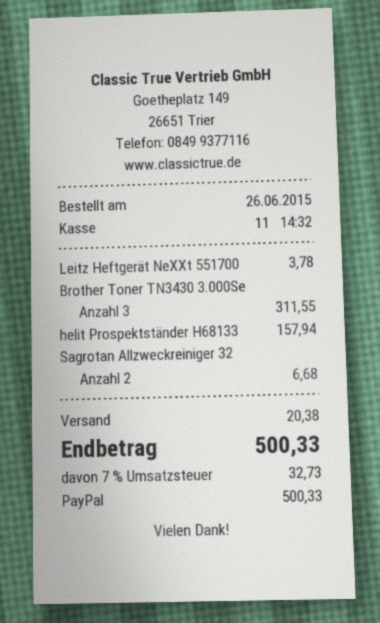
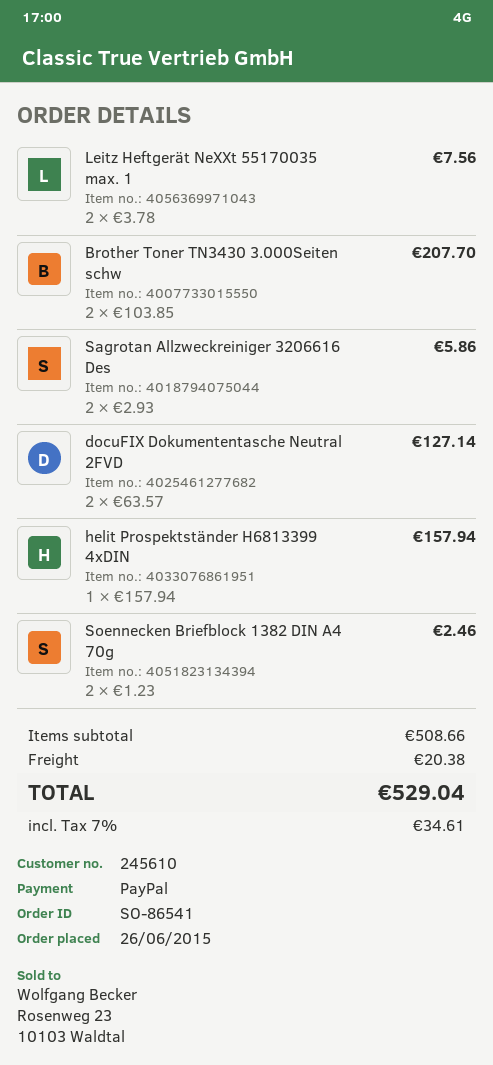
Leitz Heftgerät NeXXt 551700: 1 for 3.78 -> 2 for 7.56
Brother Toner TN3430 3.000Se: 3 for 311.55 -> 2 for 207.70
Sagrotan Allzweckreiniger 32: 2 for 6.68 -> 2 for 5.86
docuFIX Dokumententasche Neutral 2FVD: none -> 2 for 127.14
Soennecken Briefblock 1382 DIN A4 70g: none -> 2 for 2.46
tax: 7% = 32.73 -> 7% = 34.61
total: 500.33 -> 529.04

